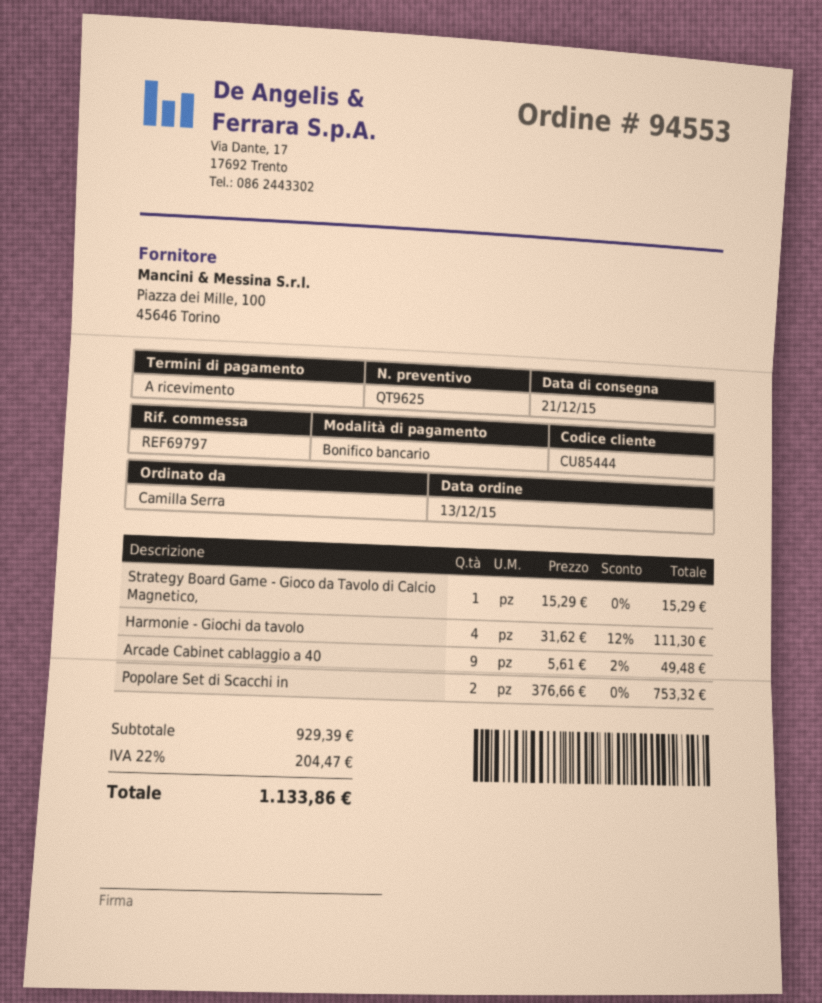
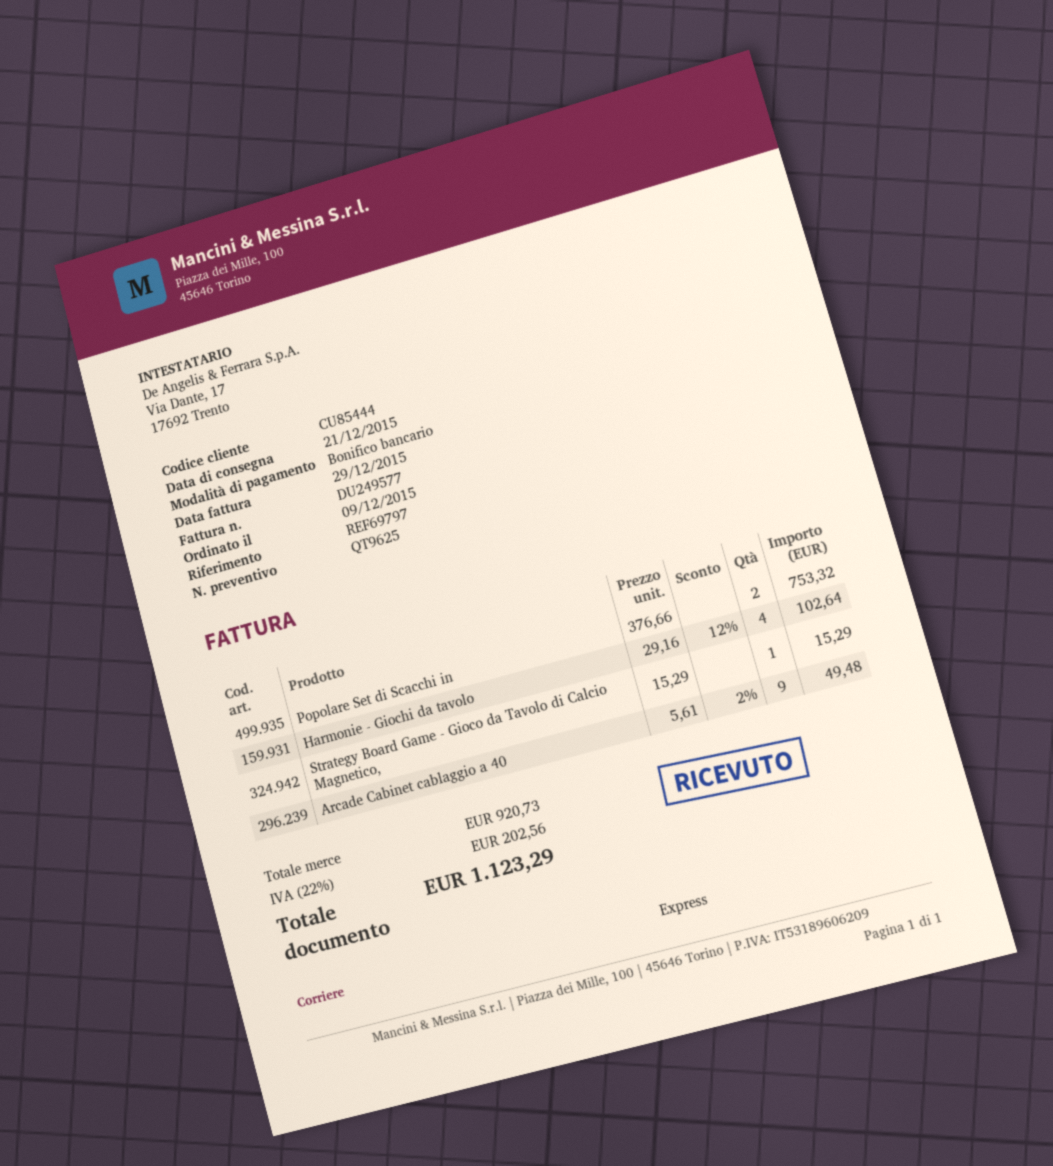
order date: 2015-12-13 -> 2015-12-09
Harmonie - Giochi da tavolo: 4 x 31.62 - 12% = 111.30 -> 4 x 29.16 - 12% = 102.64
subtotal: 929.39 -> 920.73
tax: 22% = 204.47 -> 22% = 202.56
total: 1133.86 -> 1123.29

